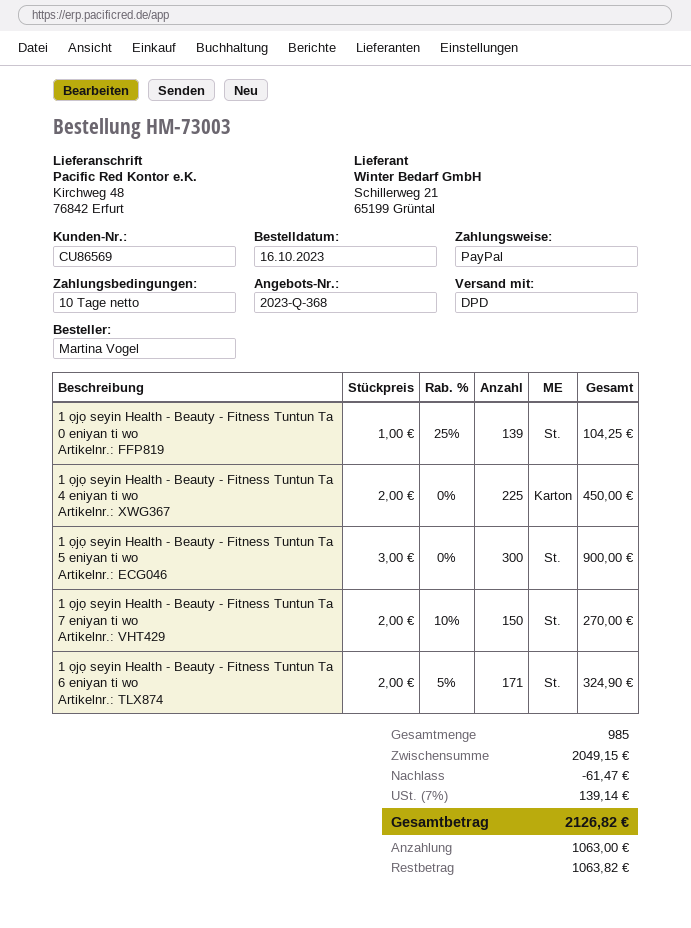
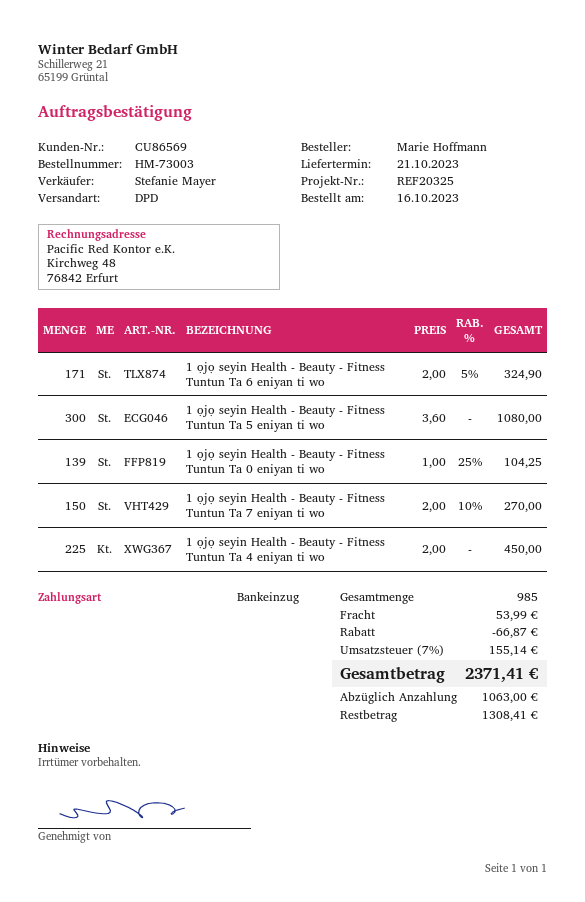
ordered by: Martina Vogel -> Marie Hoffmann
payment method: PayPal -> direct debit
1 ọjọ seyin Health - Beauty - Fitness Tuntun Ta 5 eniyan ti wo: 300 x 3.00 = 900.00 -> 300 x 3.60 = 1080.00
discount: 61.47 -> 66.87
shipping: none -> 53.99
tax: 7% = 139.14 -> 7% = 155.14
total: 2126.82 -> 2371.41
balance: 1063.82 -> 1308.41

